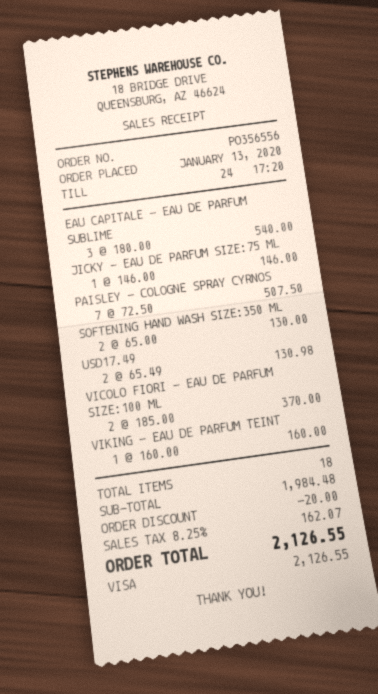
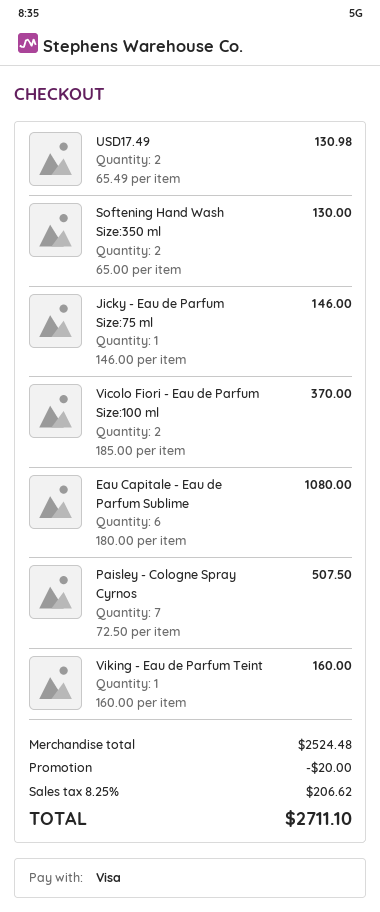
EAU CAPITALE - EAU DE PARFUM SUBLIME: 3 x 180.00 = 540.00 -> 6 x 180.00 = 1080.00
subtotal: 1984.48 -> 2524.48
tax: 8.25% = 162.07 -> 8.25% = 206.62
total: 2126.55 -> 2711.10

